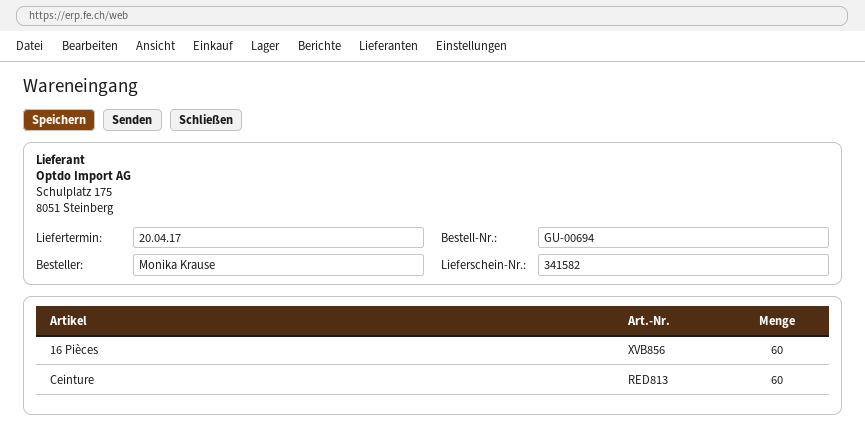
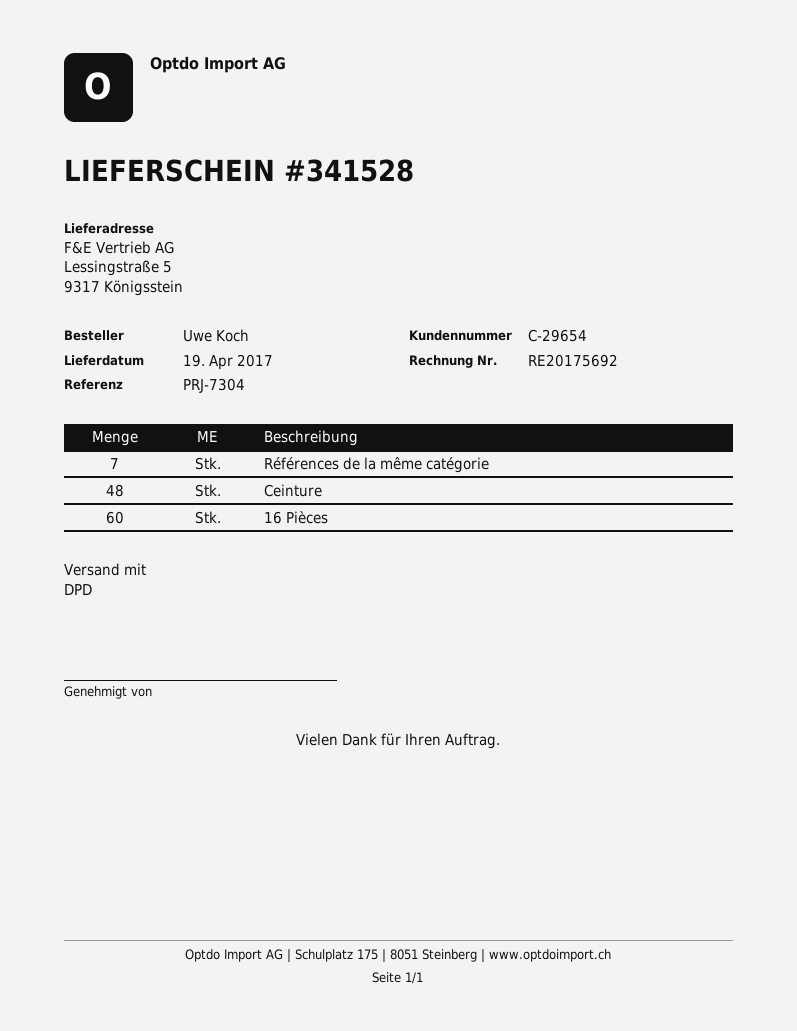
delivery note number: 341582 -> 341528
delivery date: 2017-04-20 -> 2017-04-19
ordered by: Monika Krause -> Uwe Koch
Ceinture: 60 -> 48
Références de la même catégorie: none -> 7

